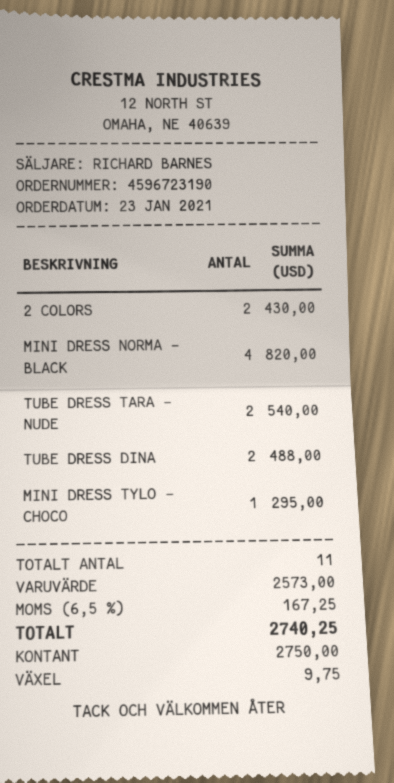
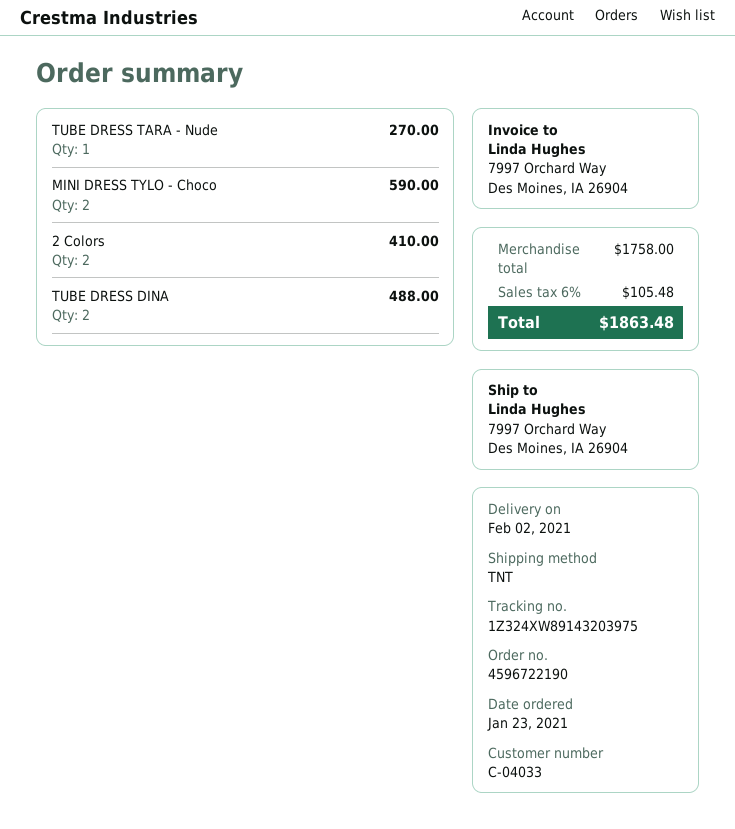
order number: 4596723190 -> 4596722190
2 COLORS: 2 for 430.00 -> 2 for 410.00
MINI DRESS NORMA - BLACK: 4 for 820.00 -> none
TUBE DRESS TARA - NUDE: 2 for 540.00 -> 1 for 270.00
MINI DRESS TYLO - CHOCO: 1 for 295.00 -> 2 for 590.00
subtotal: 2573.00 -> 1758.00
tax: 6.5% = 167.25 -> 6% = 105.48
total: 2740.25 -> 1863.48

